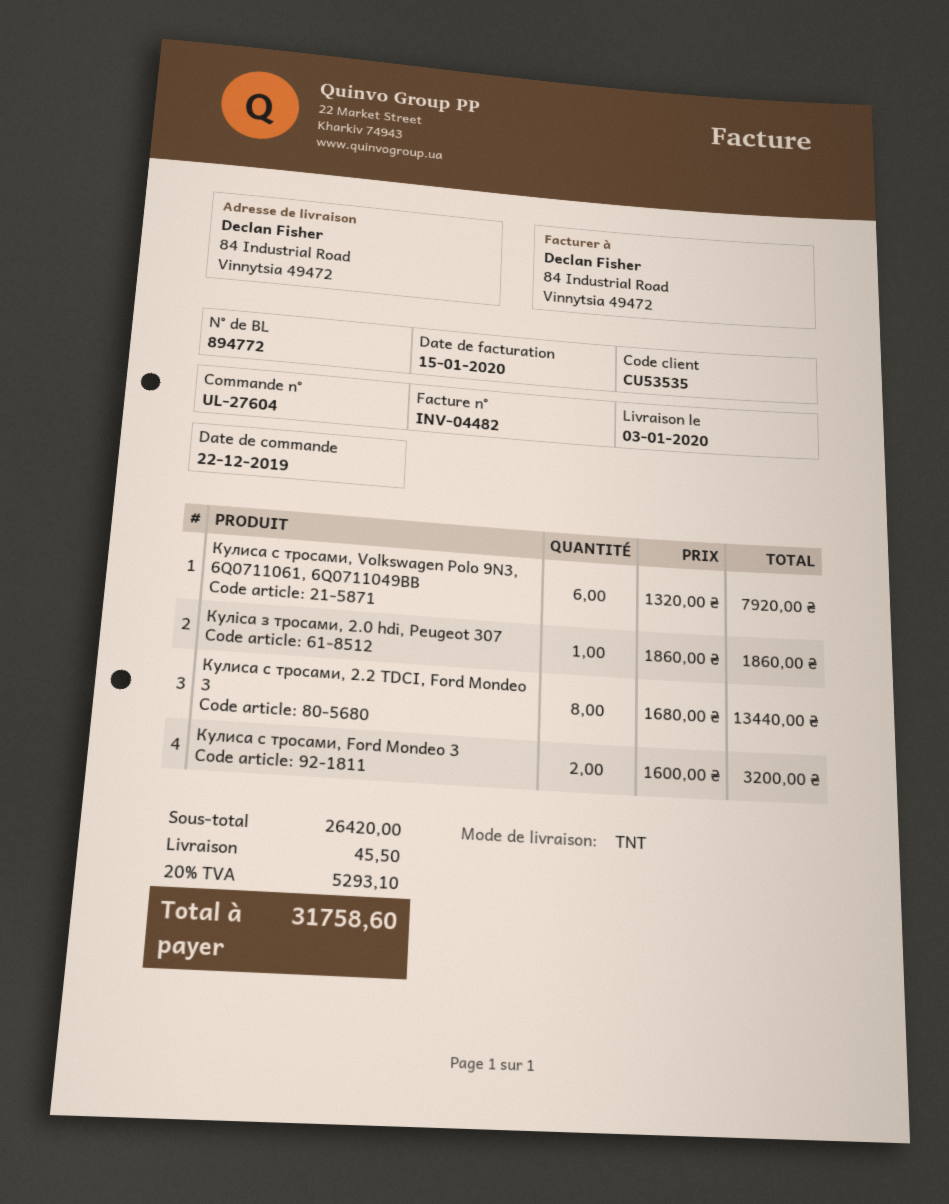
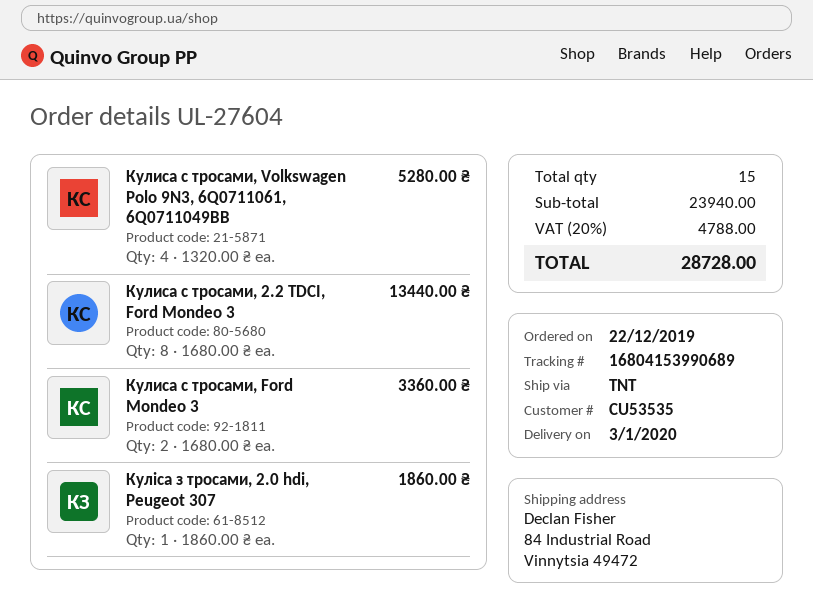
Кулиса с тросами, Volkswagen Polo 9N3, 6Q0711061, 6Q0711049BB: 6 x 1320.00 = 7920.00 -> 4 x 1320.00 = 5280.00
Кулиса с тросами, Ford Mondeo 3: 2 x 1600.00 = 3200.00 -> 2 x 1680.00 = 3360.00
subtotal: 26420.00 -> 23940.00
shipping: 45.50 -> none
tax: 20% = 5293.10 -> 20% = 4788.00
total: 31758.60 -> 28728.00

